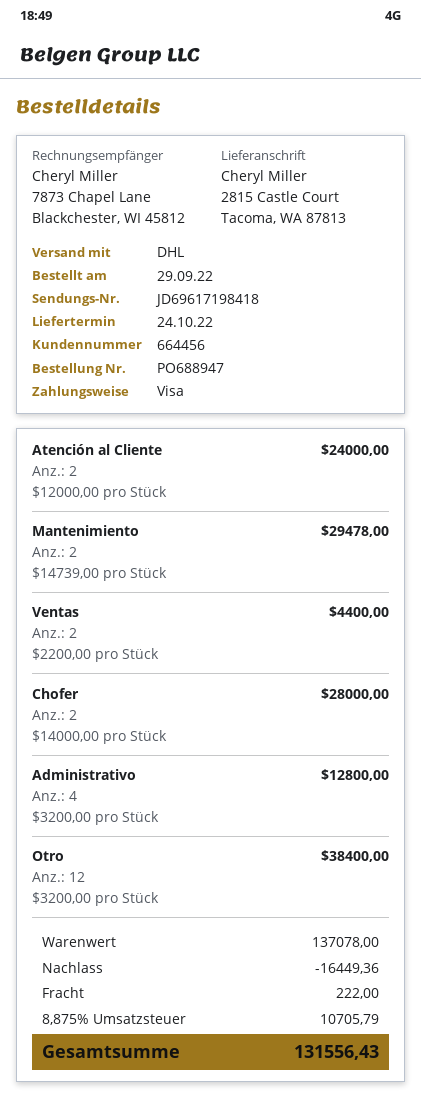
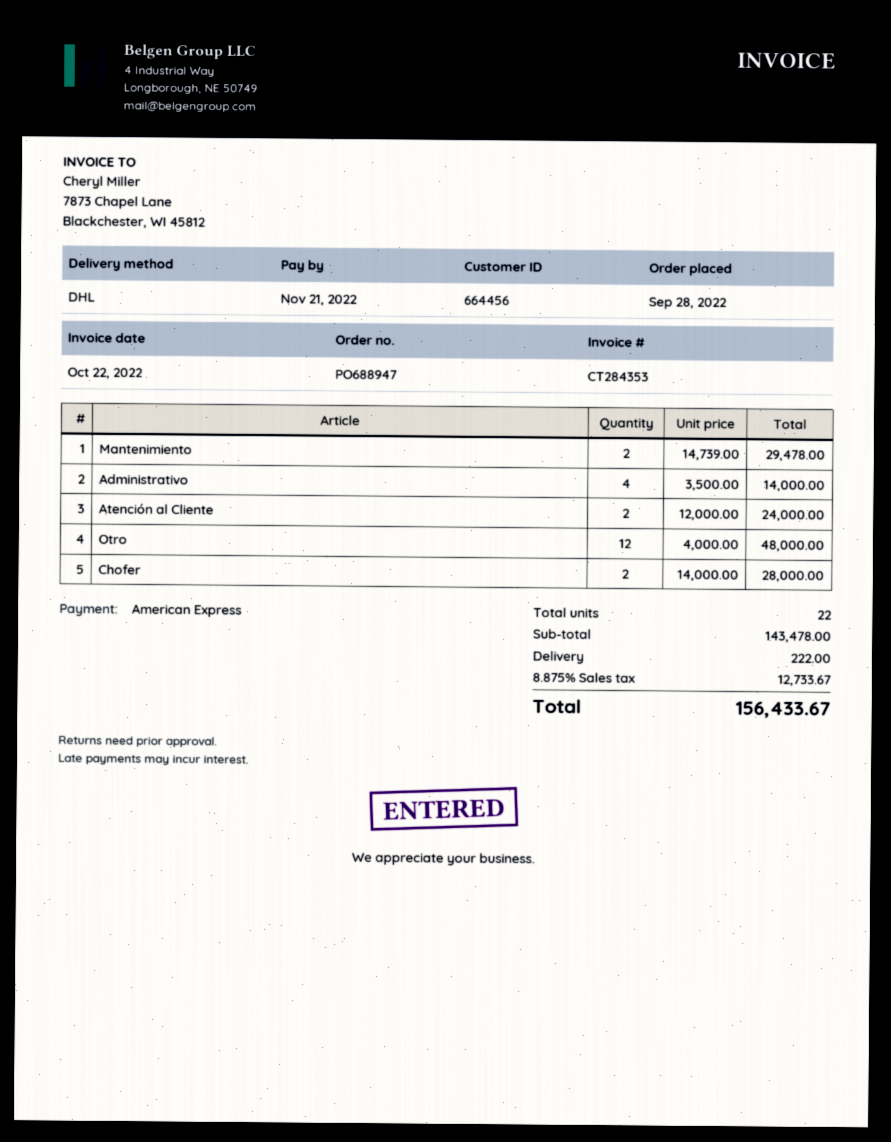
order date: 2022-09-29 -> 2022-09-28
payment method: Visa -> American Express
Ventas: 2 x 2200.00 = 4400.00 -> none
Administrativo: 4 x 3200.00 = 12800.00 -> 4 x 3500.00 = 14000.00
Otro: 12 x 3200.00 = 38400.00 -> 12 x 4000.00 = 48000.00
subtotal: 137078.00 -> 143478.00
discount: 16449.36 -> none
tax: 8.875% = 10705.79 -> 8.875% = 12733.67
total: 131556.43 -> 156433.67

